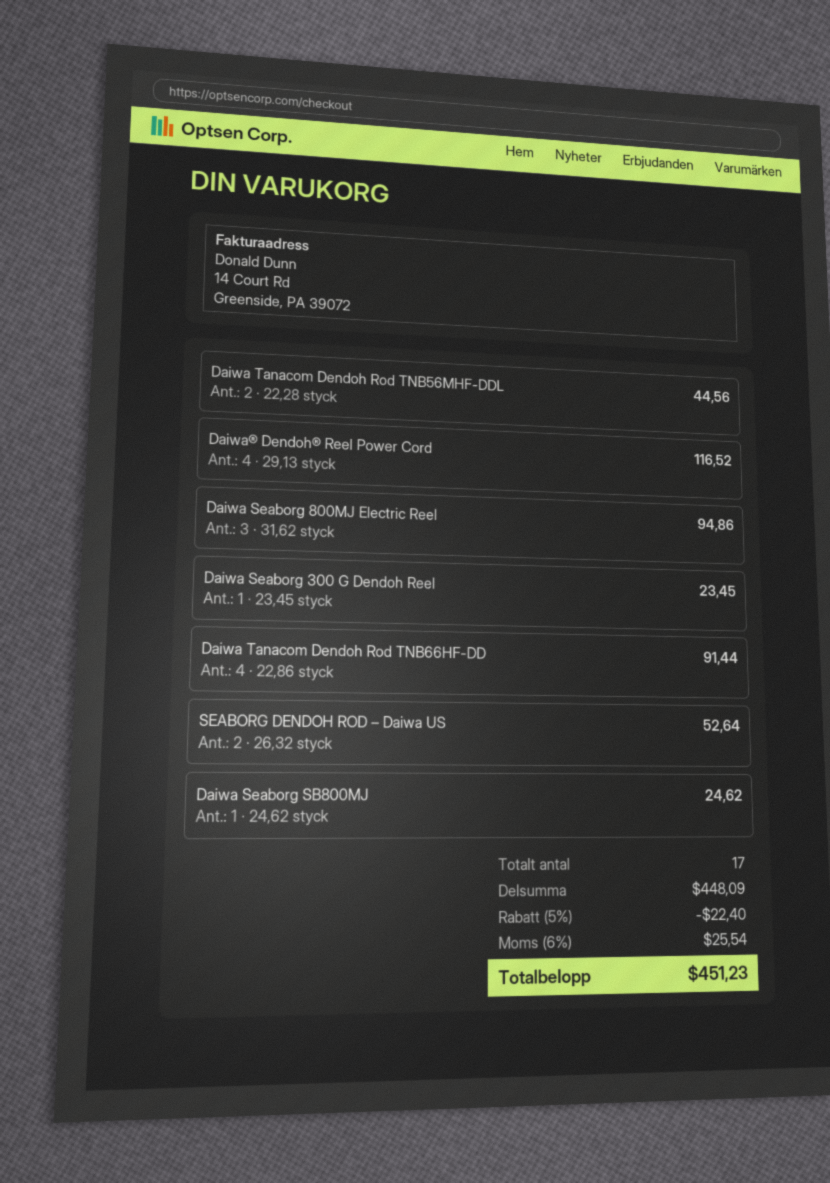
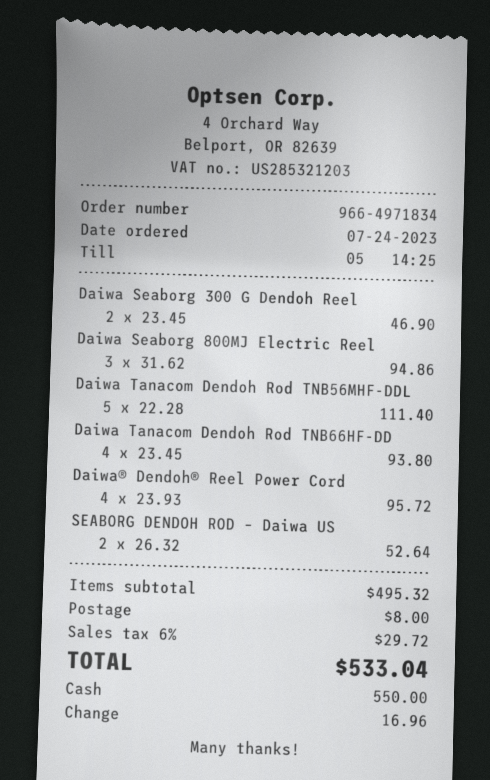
Daiwa Tanacom Dendoh Rod TNB56MHF-DDL: 2 x 22.28 = 44.56 -> 5 x 22.28 = 111.40
Daiwa® Dendoh® Reel Power Cord: 4 x 29.13 = 116.52 -> 4 x 23.93 = 95.72
Daiwa Seaborg 300 G Dendoh Reel: 1 x 23.45 = 23.45 -> 2 x 23.45 = 46.90
Daiwa Tanacom Dendoh Rod TNB66HF-DD: 4 x 22.86 = 91.44 -> 4 x 23.45 = 93.80
Daiwa Seaborg SB800MJ: 1 x 24.62 = 24.62 -> none
subtotal: 448.09 -> 495.32
discount: 5% = 22.40 -> none
shipping: none -> 8.00
tax: 6% = 25.54 -> 6% = 29.72
total: 451.23 -> 533.04

